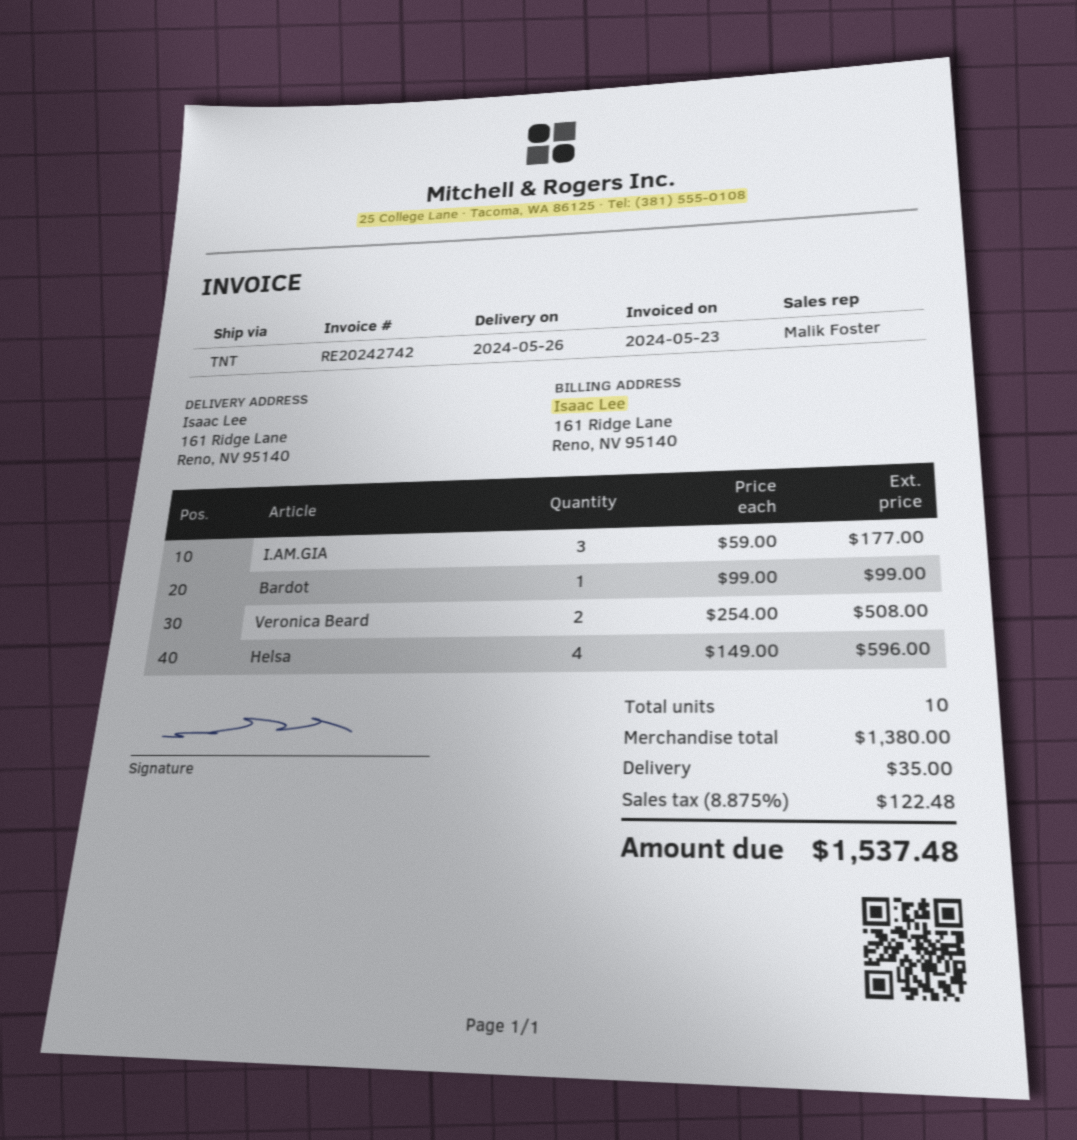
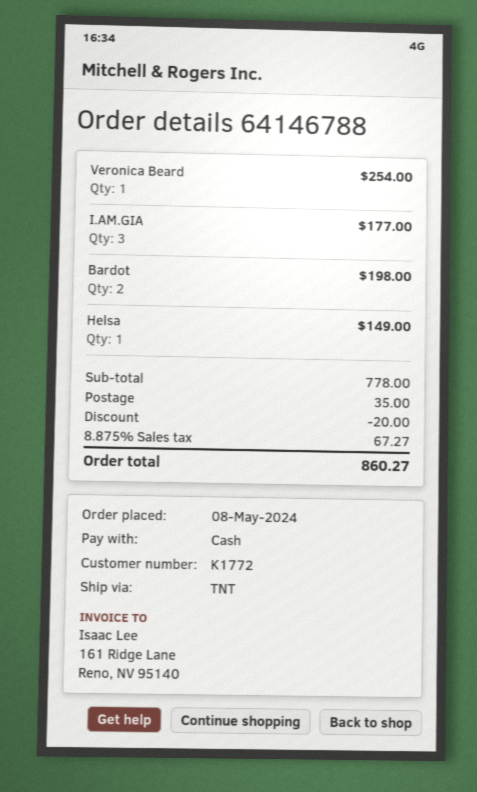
Bardot: 1 for 99.00 -> 2 for 198.00
Veronica Beard: 2 for 508.00 -> 1 for 254.00
Helsa: 4 for 596.00 -> 1 for 149.00
subtotal: 1380.00 -> 778.00
discount: none -> 20.00
tax: 8.875% = 122.48 -> 8.875% = 67.27
total: 1537.48 -> 860.27

